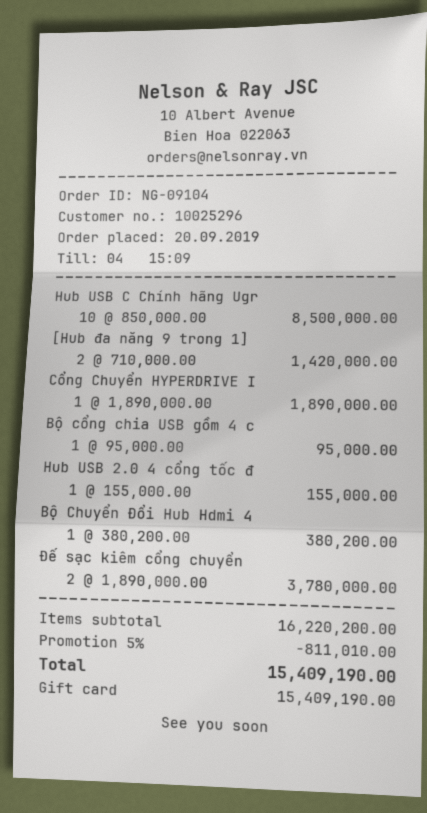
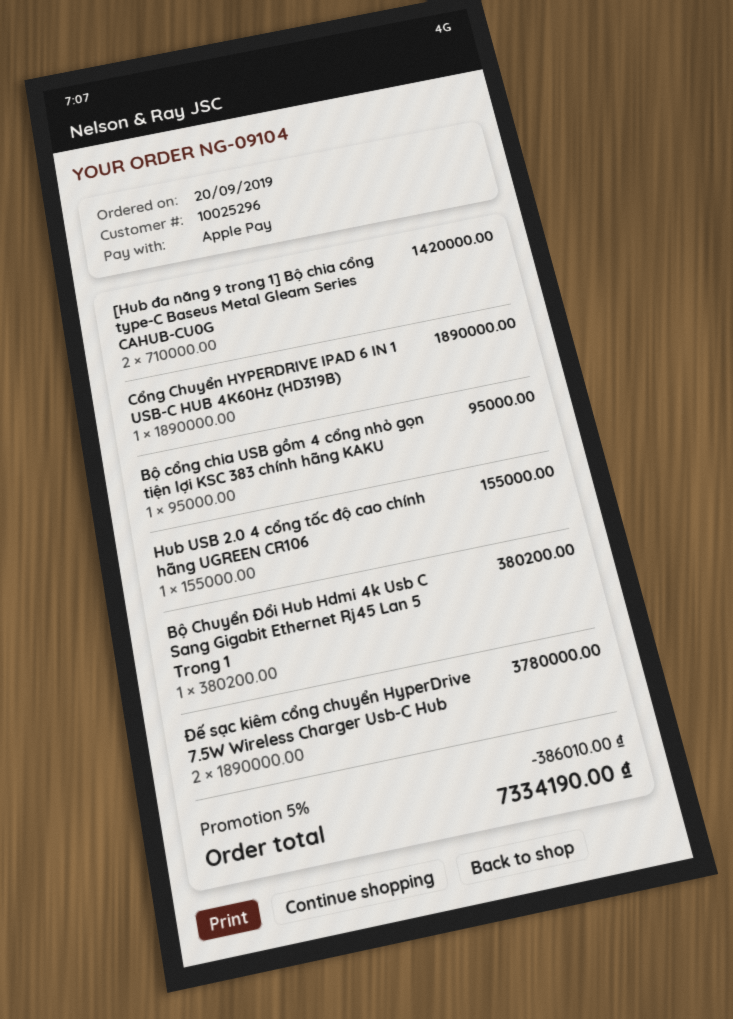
payment method: gift card -> Apple Pay
Hub USB C Chính hãng Ugr: 10 x 850000.00 = 8500000.00 -> none
discount: 5% = 811010.00 -> 5% = 386010.00
total: 15409190.00 -> 7334190.00

